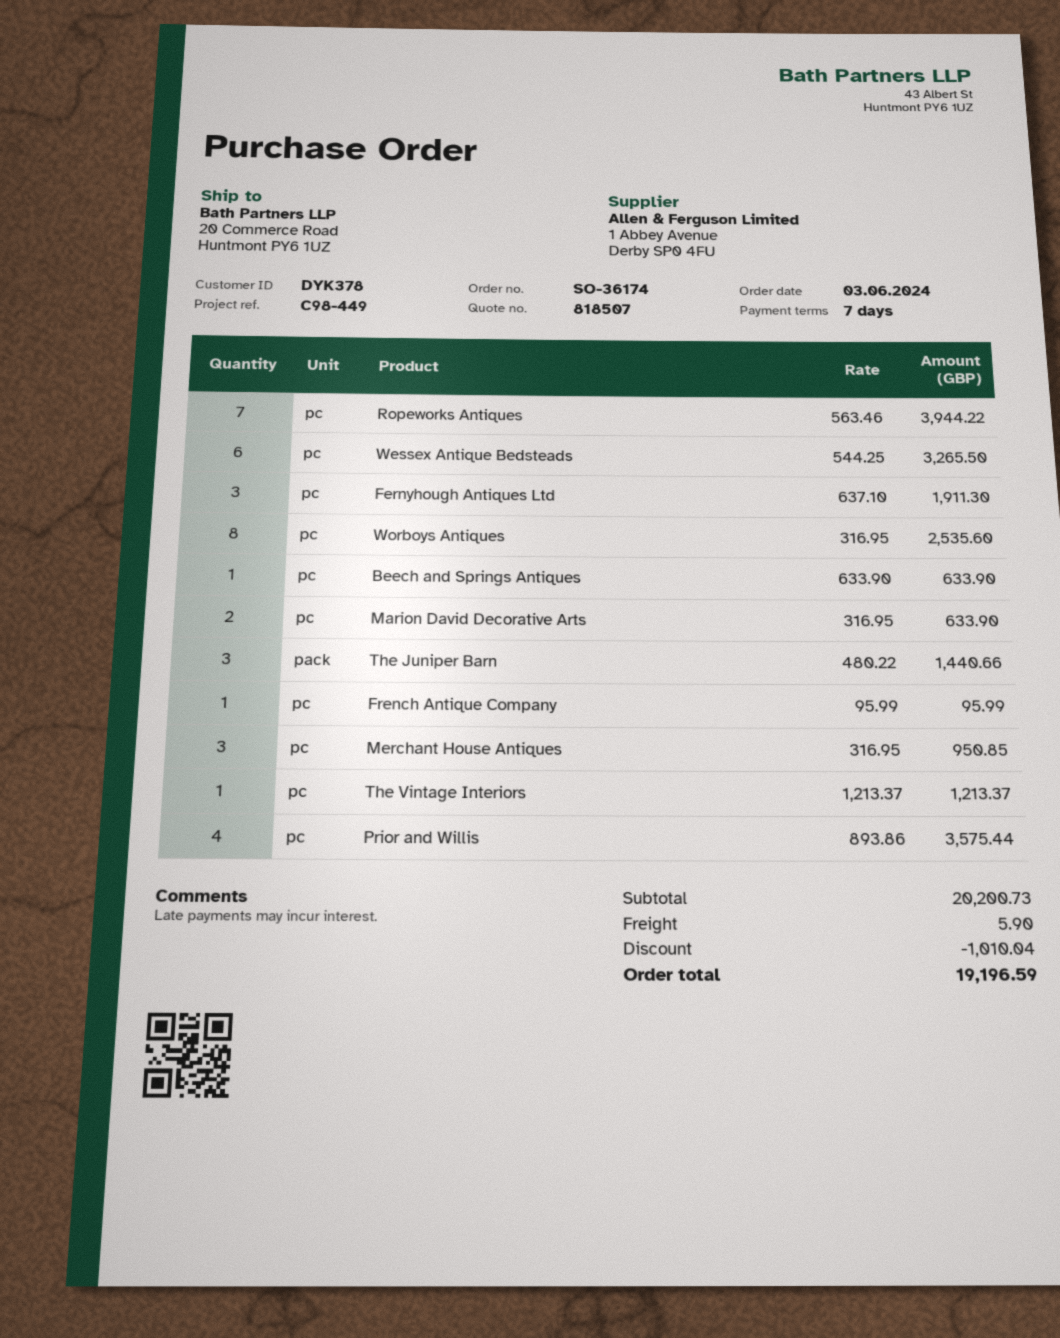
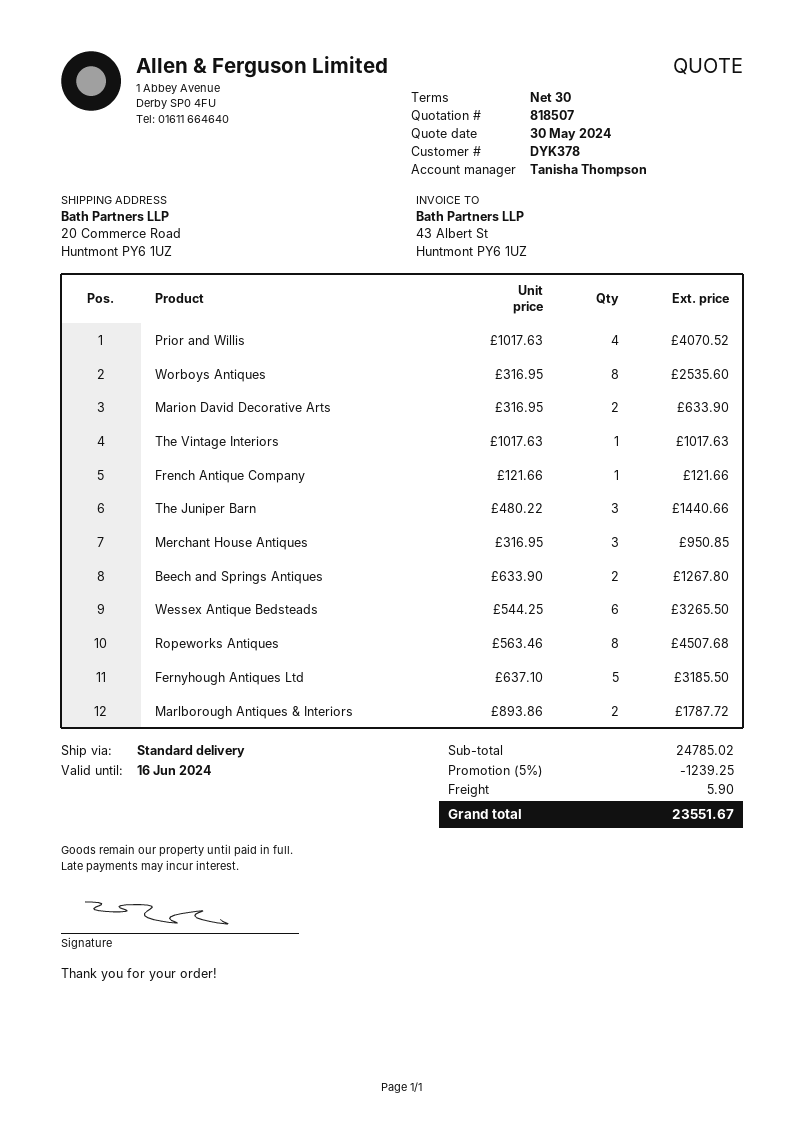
payment terms: 7 days -> 30 days
Ropeworks Antiques: 7 x 563.46 = 3944.22 -> 8 x 563.46 = 4507.68
Fernyhough Antiques Ltd: 3 x 637.10 = 1911.30 -> 5 x 637.10 = 3185.50
Beech and Springs Antiques: 1 x 633.90 = 633.90 -> 2 x 633.90 = 1267.80
French Antique Company: 1 x 95.99 = 95.99 -> 1 x 121.66 = 121.66
The Vintage Interiors: 1 x 1213.37 = 1213.37 -> 1 x 1017.63 = 1017.63
Prior and Willis: 4 x 893.86 = 3575.44 -> 4 x 1017.63 = 4070.52
Marlborough Antiques & Interiors: none -> 2 x 893.86 = 1787.72
subtotal: 20200.73 -> 24785.02
discount: 1010.04 -> 1239.25
total: 19196.59 -> 23551.67

